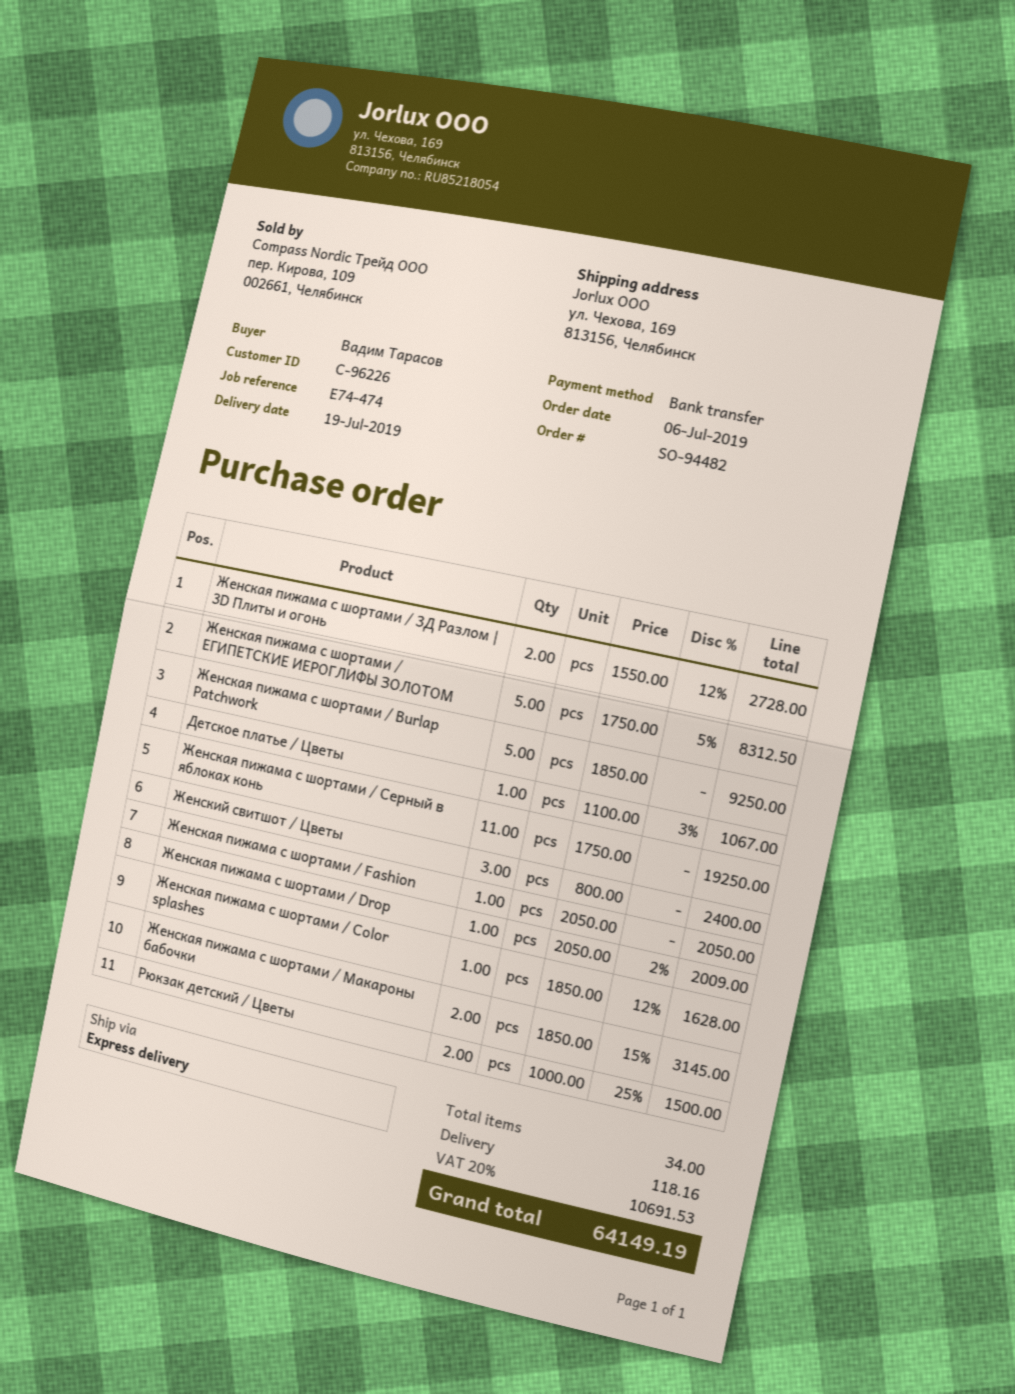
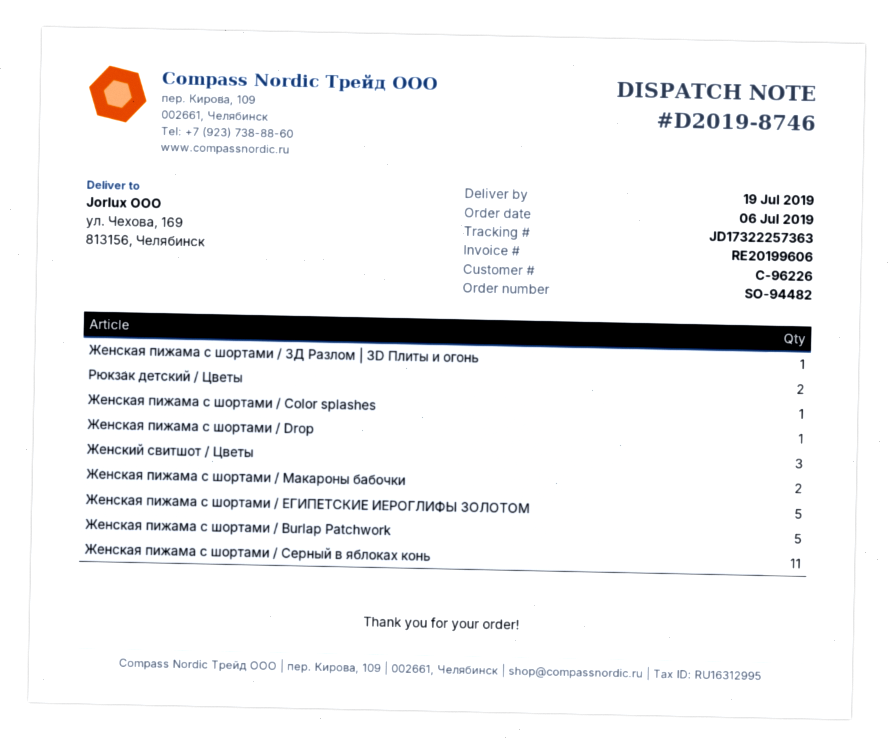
Женская пижама с шортами / 3Д Разлом | 3D Плиты и огонь: 2 -> 1
Детское платье / Цветы: 1 -> none
Женская пижама с шортами / Fashion: 1 -> none

